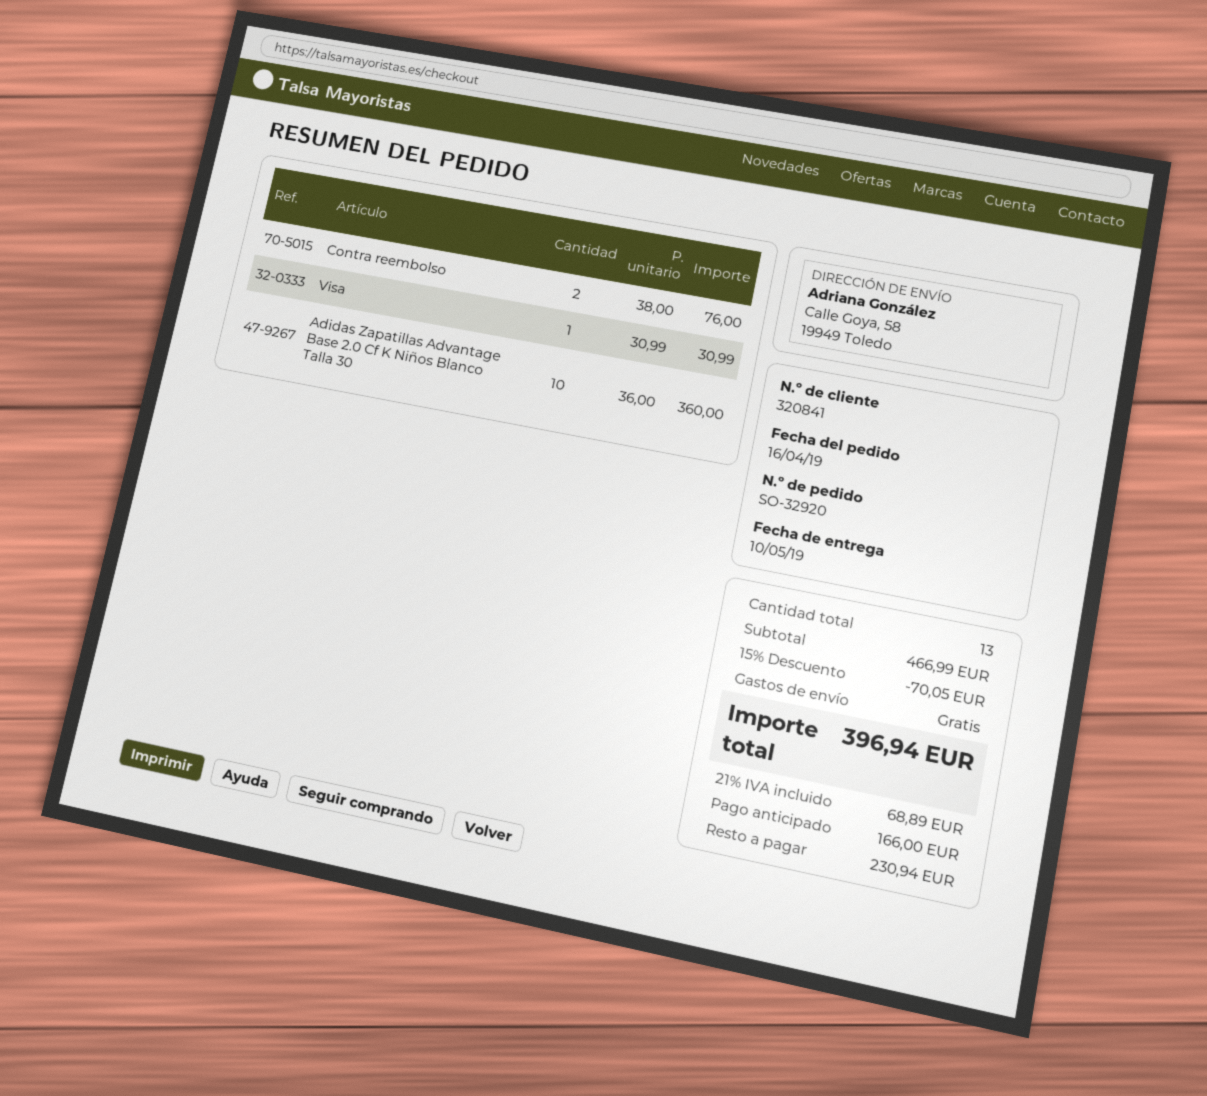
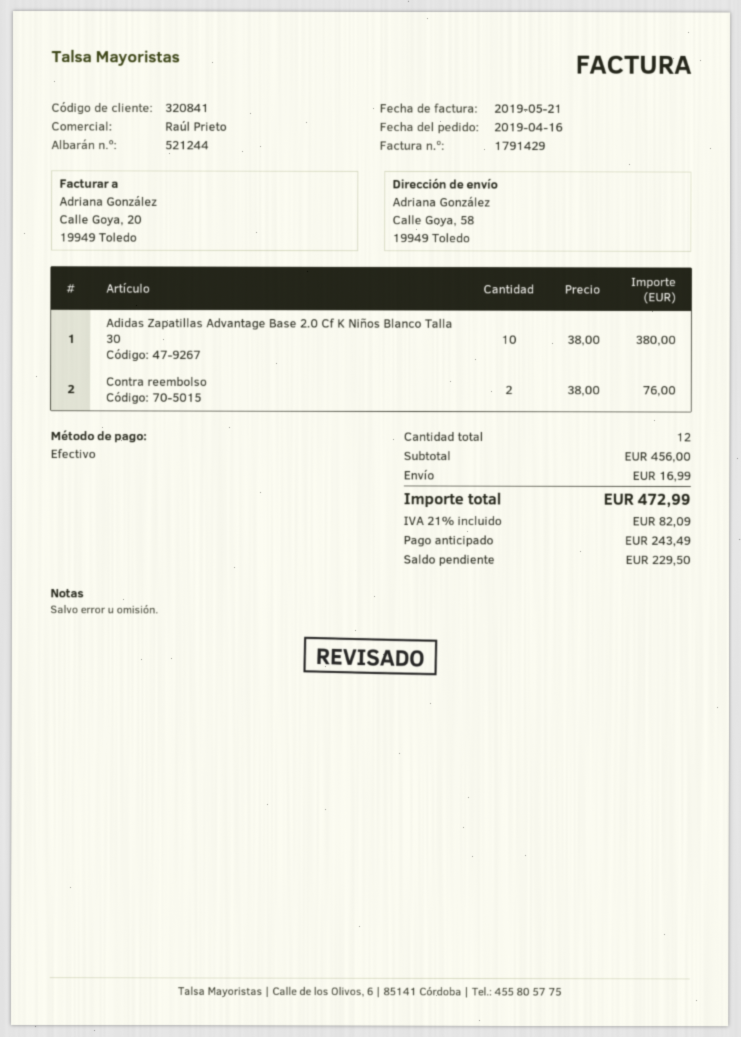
Visa: 1 x 30.99 = 30.99 -> none
Adidas Zapatillas Advantage Base 2.0 Cf K Niños Blanco Talla 30: 10 x 36.00 = 360.00 -> 10 x 38.00 = 380.00
total quantity: 13 -> 12
subtotal: 466.99 -> 456.00
discount: 15% = 70.05 -> none
shipping: 0.00 -> 16.99
tax: 21% = 68.89 -> 21% = 82.09
total: 396.94 -> 472.99
deposit: 166.00 -> 243.49
balance: 230.94 -> 229.50

